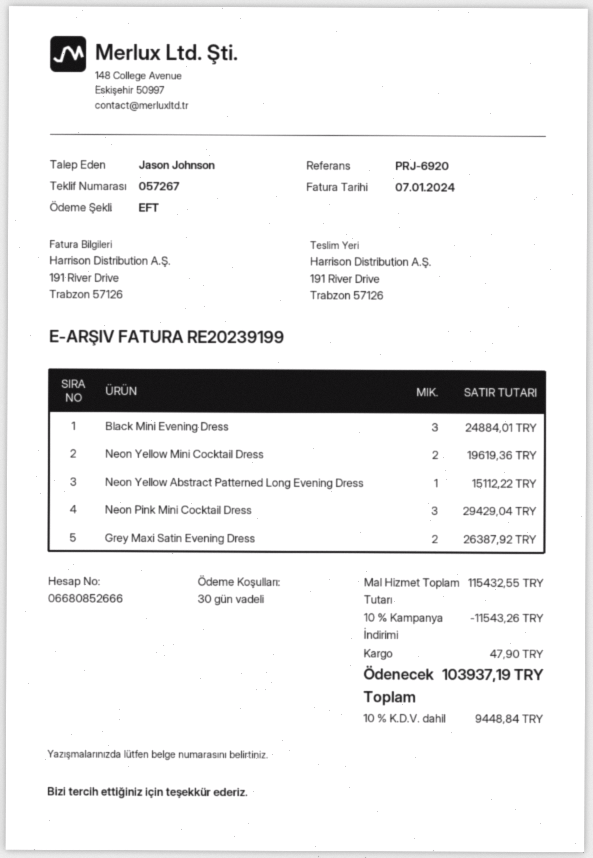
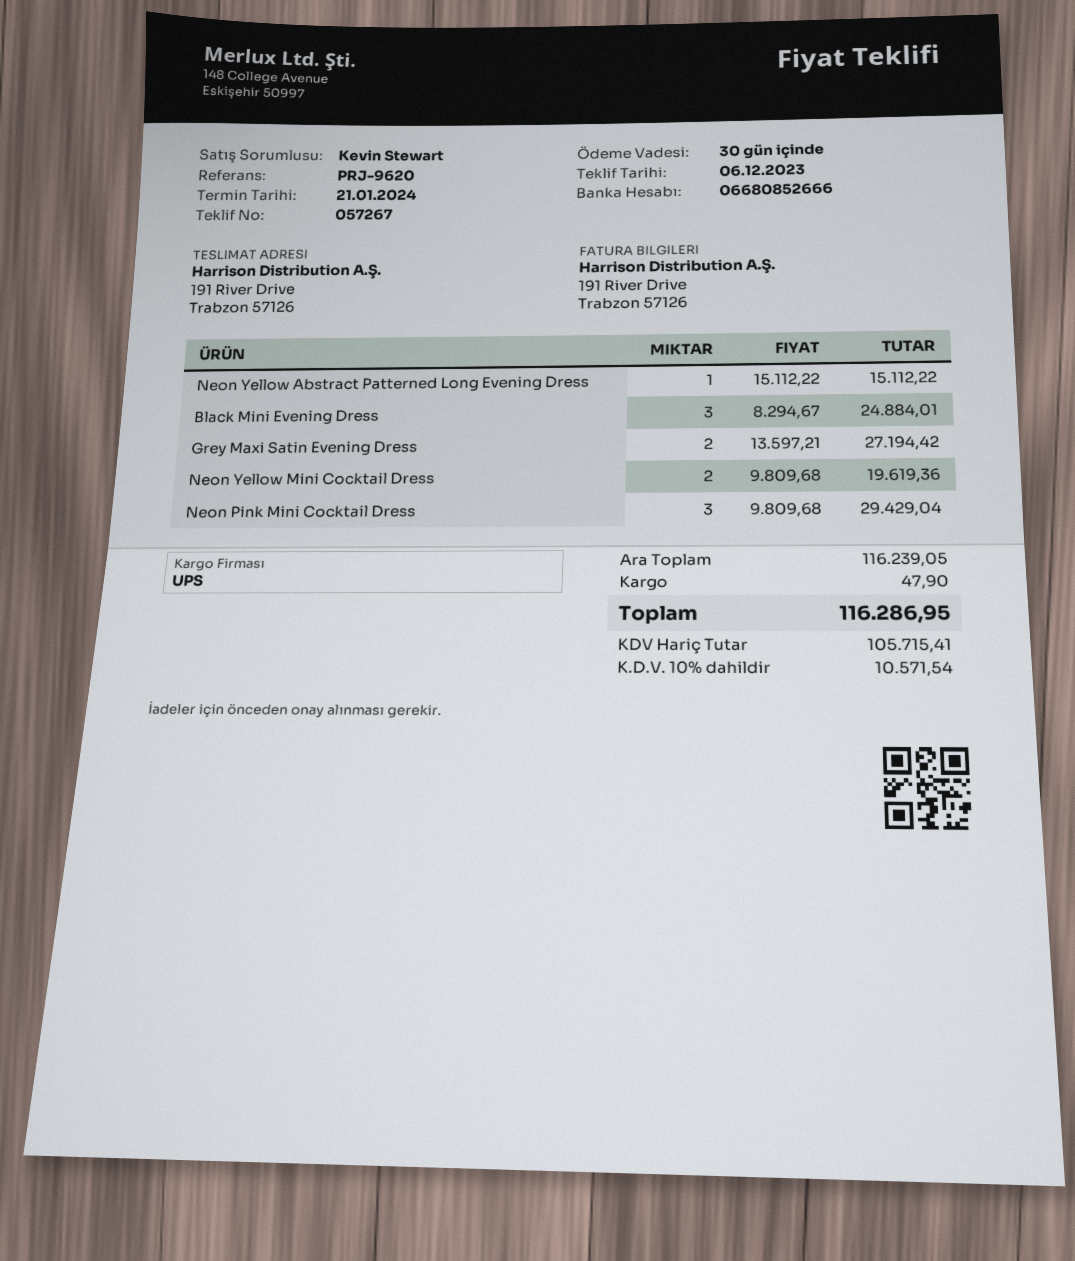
reference: PRJ-6920 -> PRJ-9620
Grey Maxi Satin Evening Dress: 2 for 26387.92 -> 2 for 27194.42
subtotal: 115432.55 -> 116239.05
discount: 10% = 11543.26 -> none
tax: 10% = 9448.84 -> 10% = 10571.54
total: 103937.19 -> 116286.95

